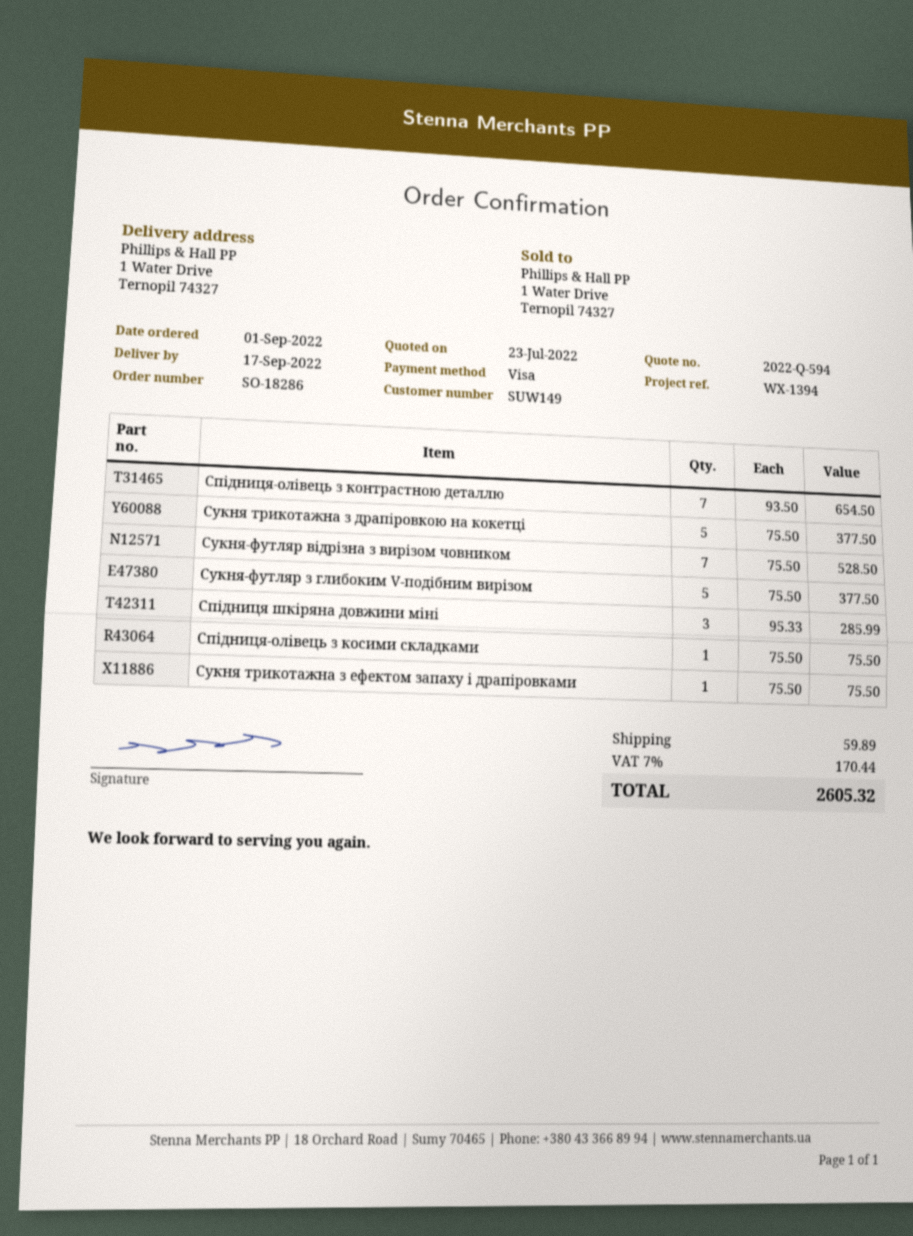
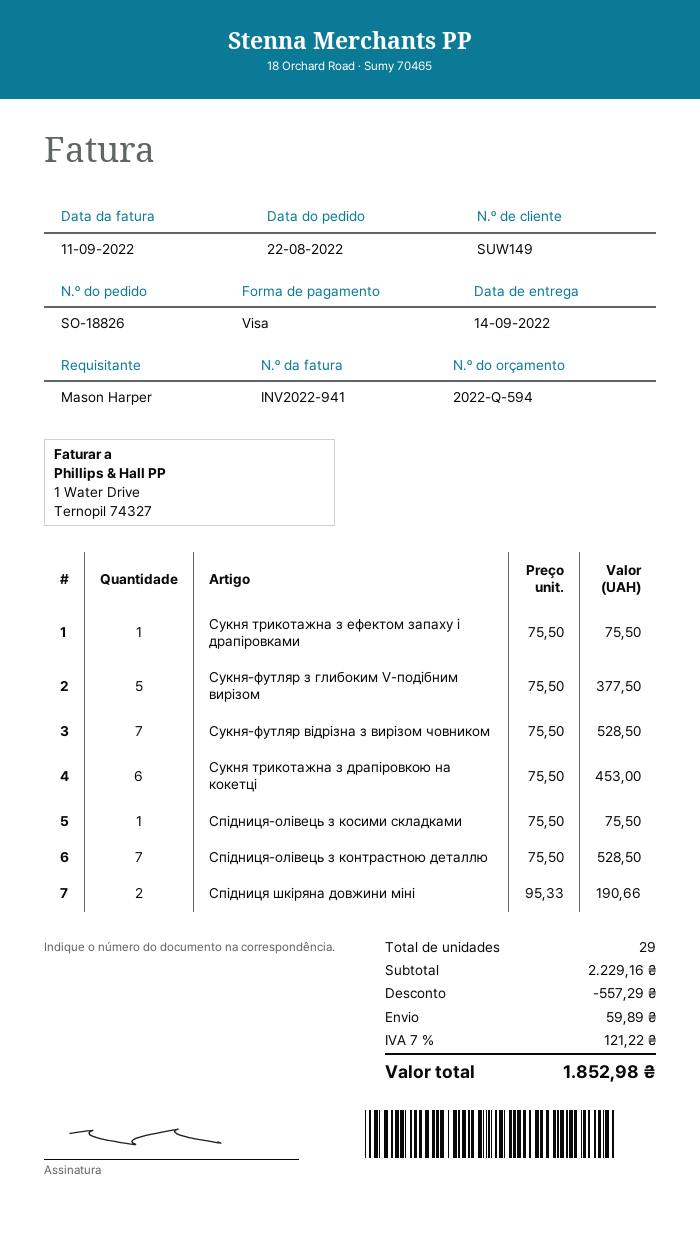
order number: SO-18286 -> SO-18826
order date: 2022-09-01 -> 2022-08-22
delivery date: 2022-09-17 -> 2022-09-14
Спідниця-олівець з контрастною деталлю: 7 x 93.50 = 654.50 -> 7 x 75.50 = 528.50
Сукня трикотажна з драпіровкою на кокетці: 5 x 75.50 = 377.50 -> 6 x 75.50 = 453.00
Спідниця шкіряна довжини міні: 3 x 95.33 = 285.99 -> 2 x 95.33 = 190.66
discount: none -> 557.29
tax: 7% = 170.44 -> 7% = 121.22
total: 2605.32 -> 1852.98

